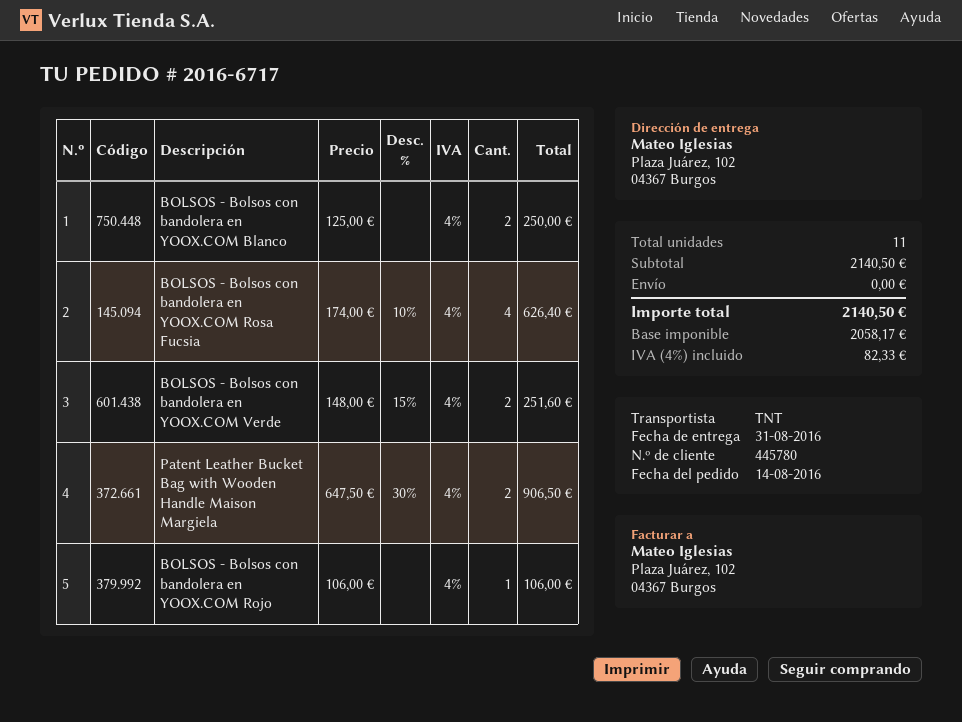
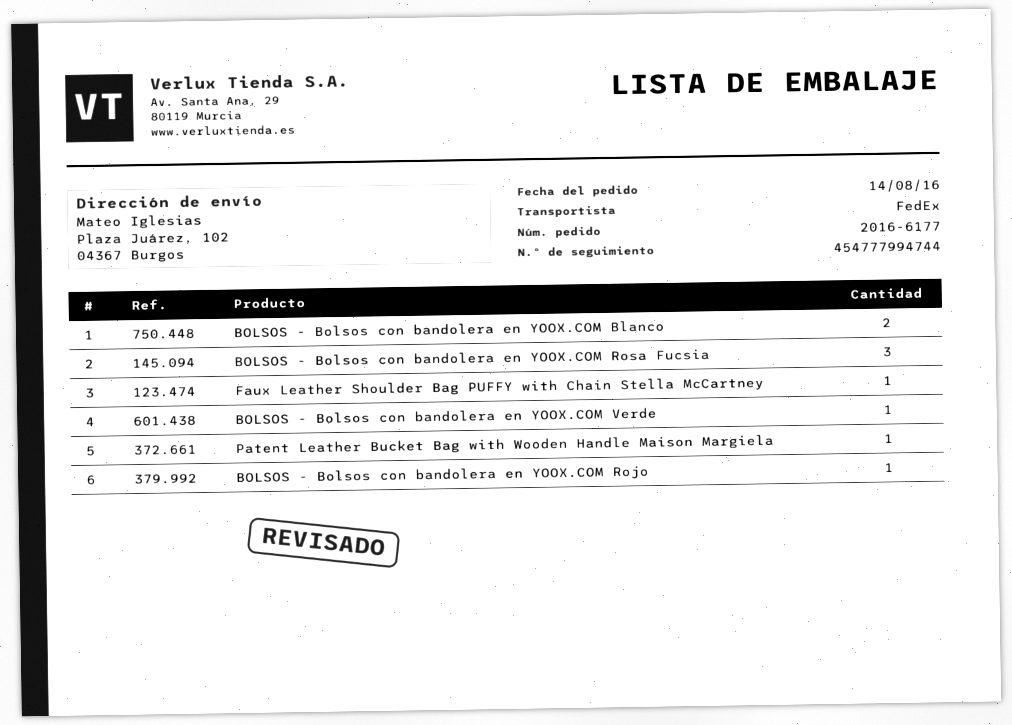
order number: 2016-6717 -> 2016-6177
shipping method: TNT -> FedEx
BOLSOS - Bolsos con bandolera en YOOX.COM Rosa Fucsia: 4 -> 3
BOLSOS - Bolsos con bandolera en YOOX.COM Verde: 2 -> 1
Patent Leather Bucket Bag with Wooden Handle Maison Margiela: 2 -> 1
Faux Leather Shoulder Bag PUFFY with Chain Stella McCartney: none -> 1

